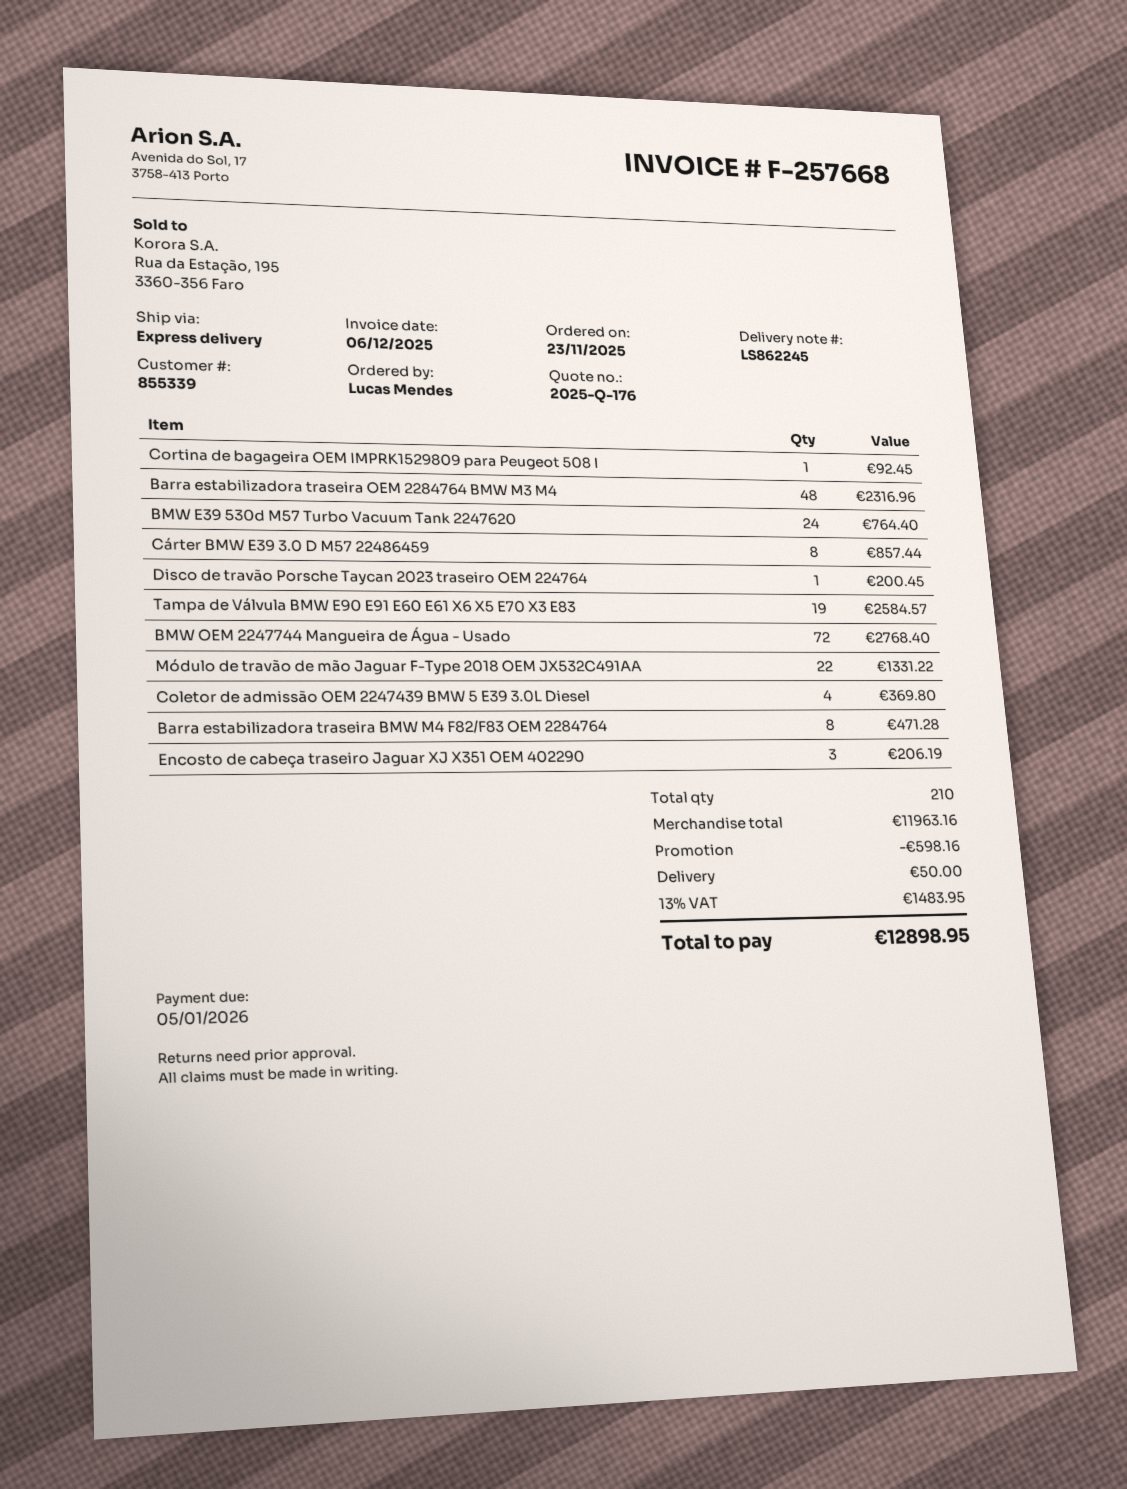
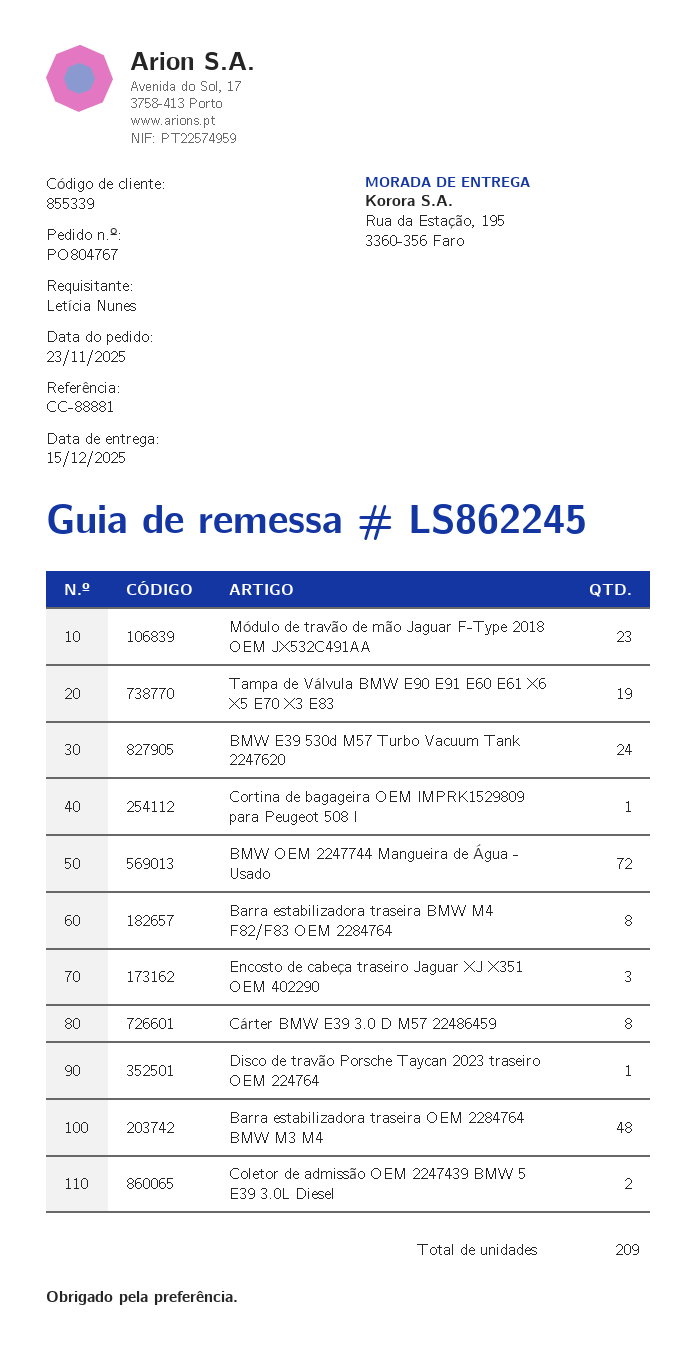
ordered by: Lucas Mendes -> Letícia Nunes
Módulo de travão de mão Jaguar F-Type 2018 OEM JX532C491AA: 22 -> 23
Coletor de admissão OEM 2247439 BMW 5 E39 3.0L Diesel: 4 -> 2
total quantity: 210 -> 209

